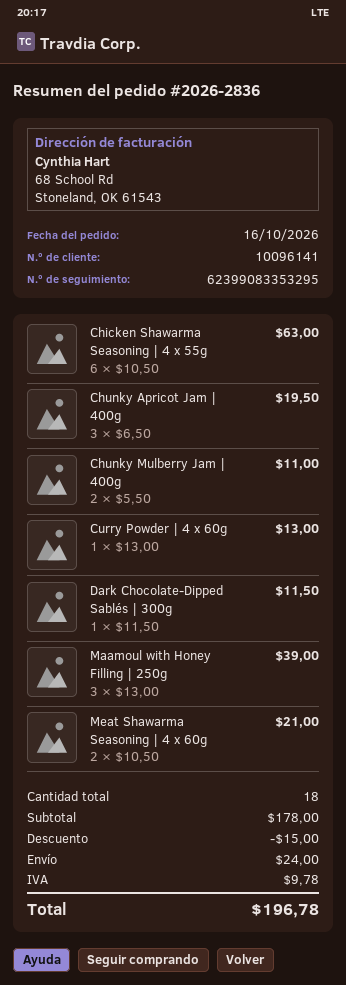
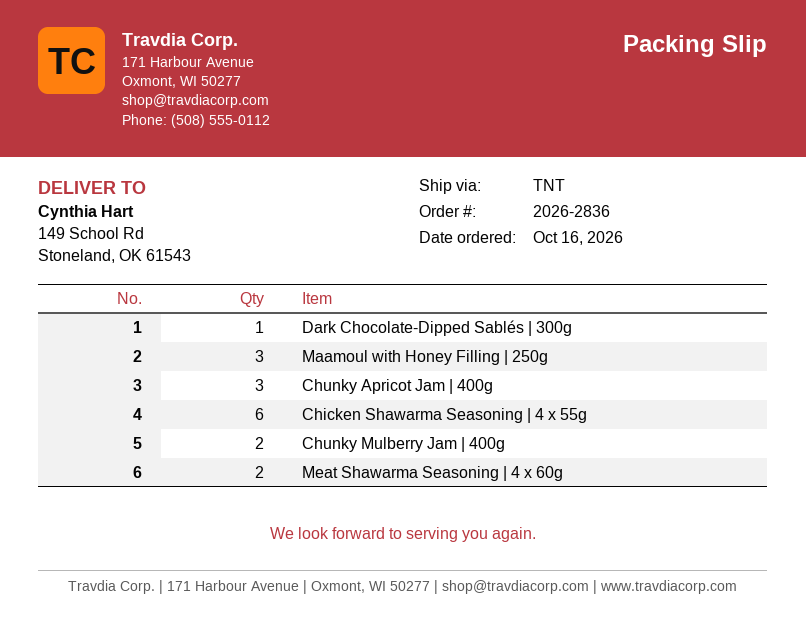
Curry Powder | 4 x 60g: 1 -> none

